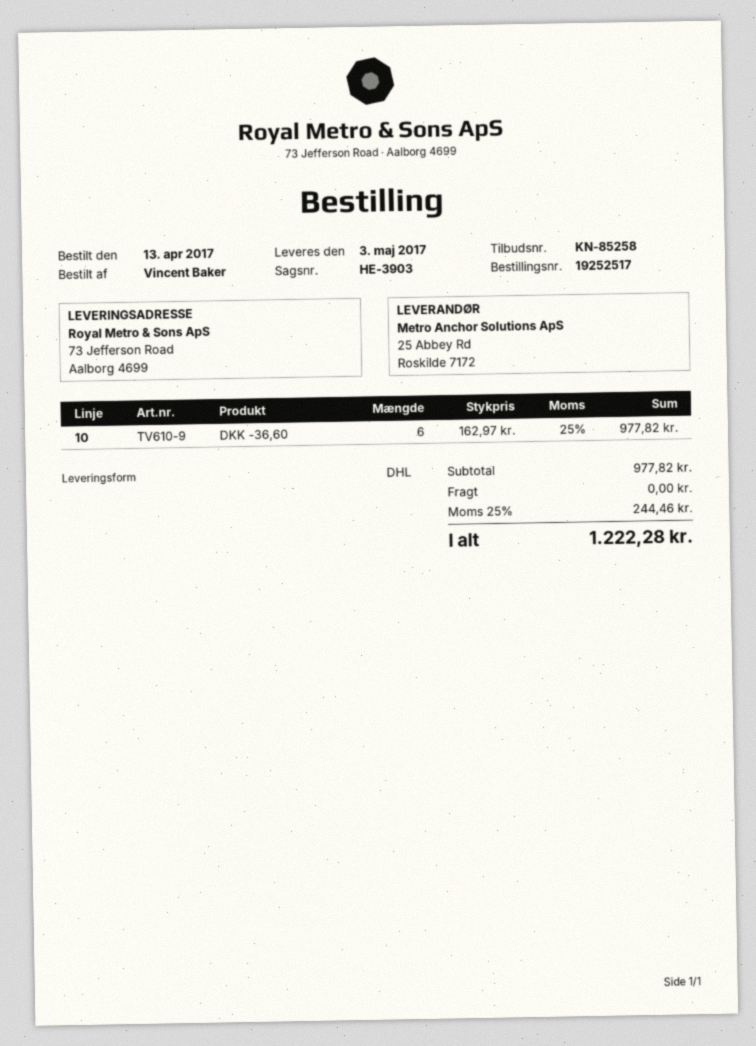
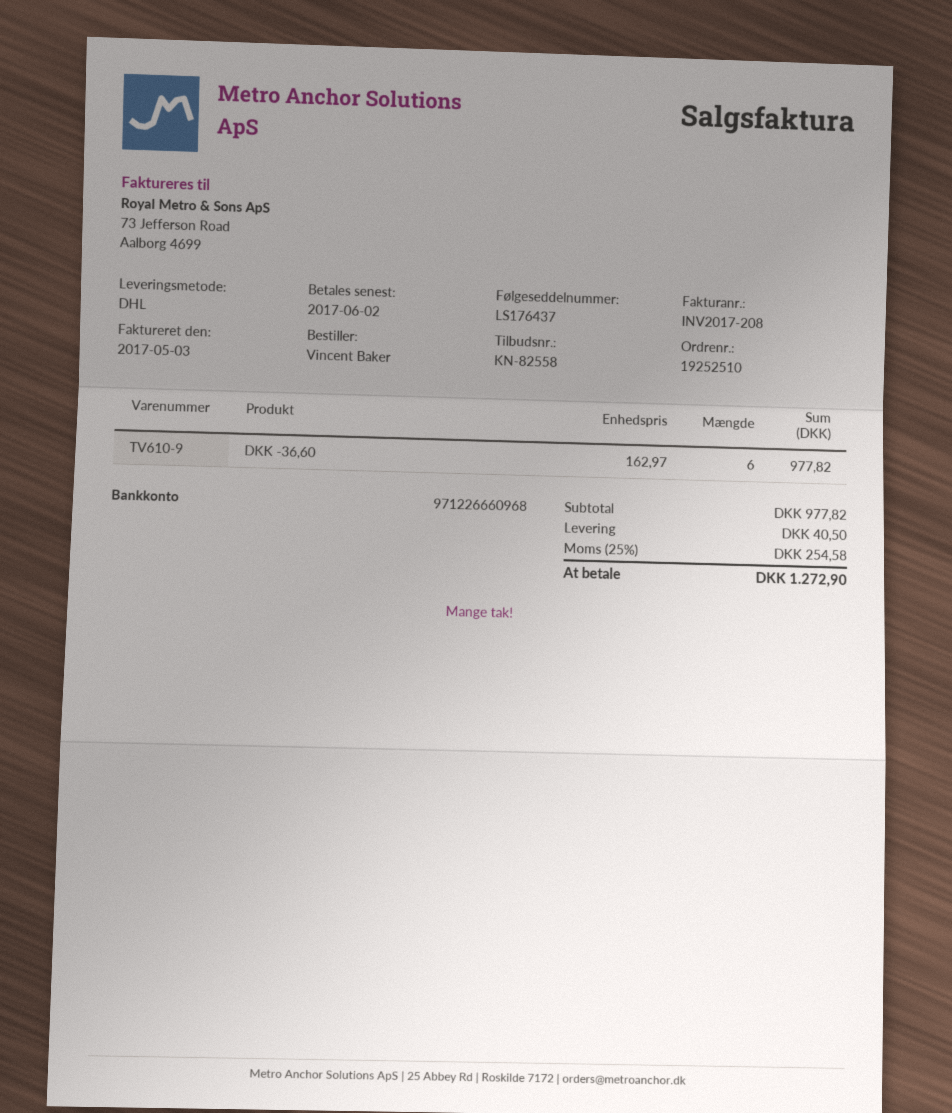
quote number: KN-85258 -> KN-82558
order number: 19252517 -> 19252510
shipping: 0.00 -> 40.50
tax: 25% = 244.46 -> 25% = 254.58
total: 1222.28 -> 1272.90

